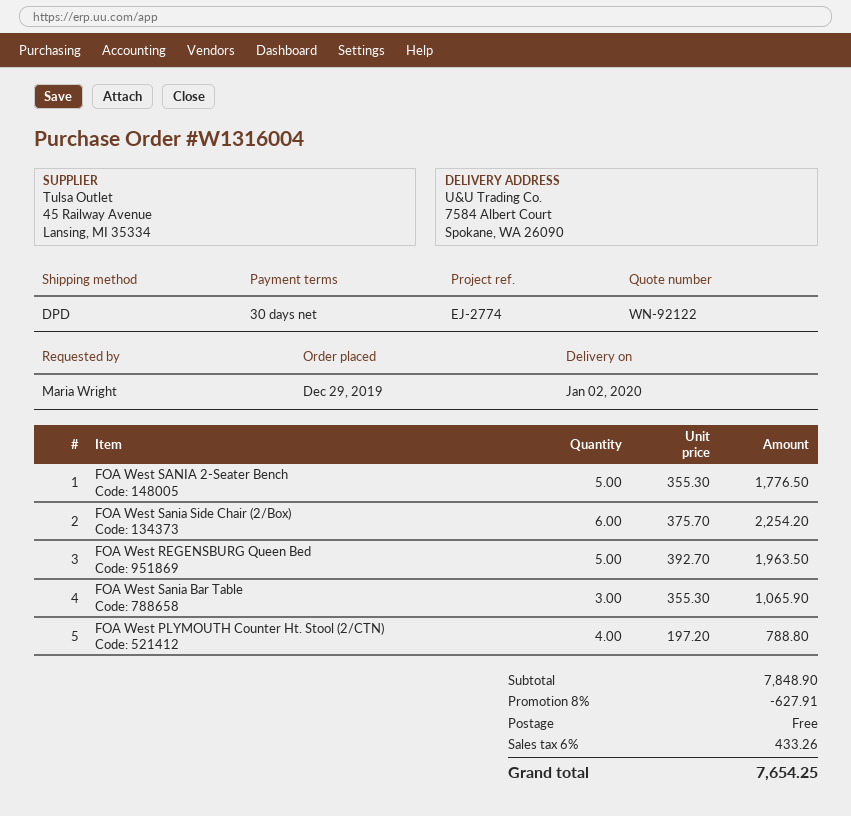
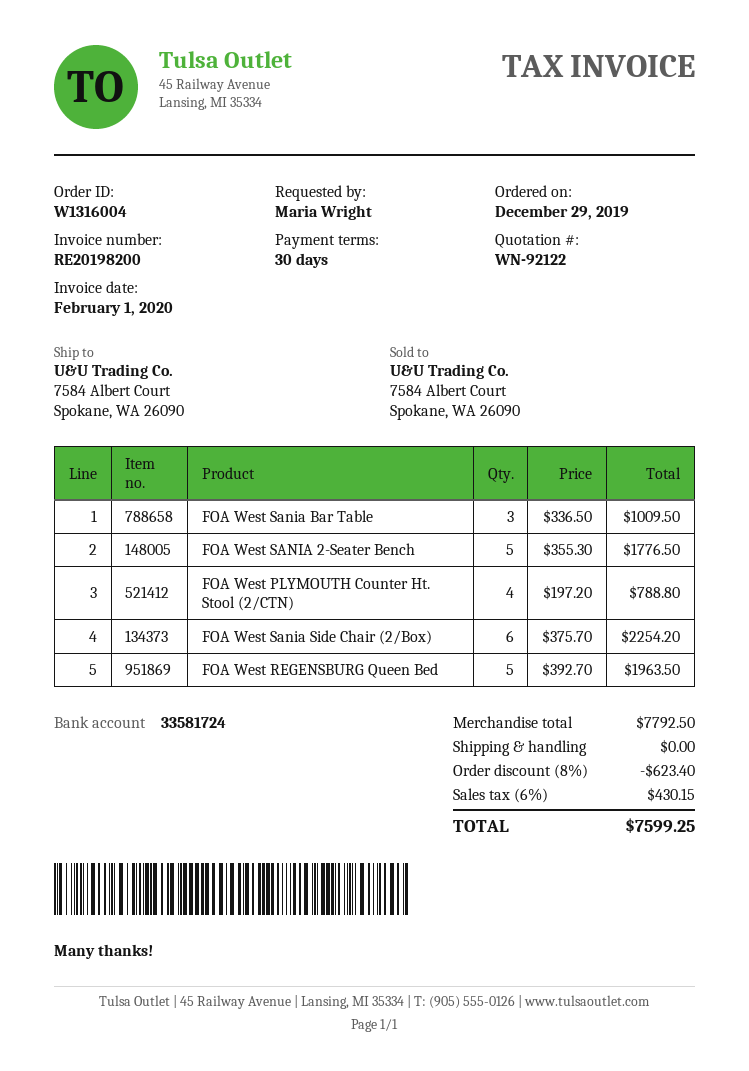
FOA West Sania Bar Table: 3 x 355.30 = 1065.90 -> 3 x 336.50 = 1009.50
subtotal: 7848.90 -> 7792.50
discount: 8% = 627.91 -> 8% = 623.40
tax: 6% = 433.26 -> 6% = 430.15
total: 7654.25 -> 7599.25

